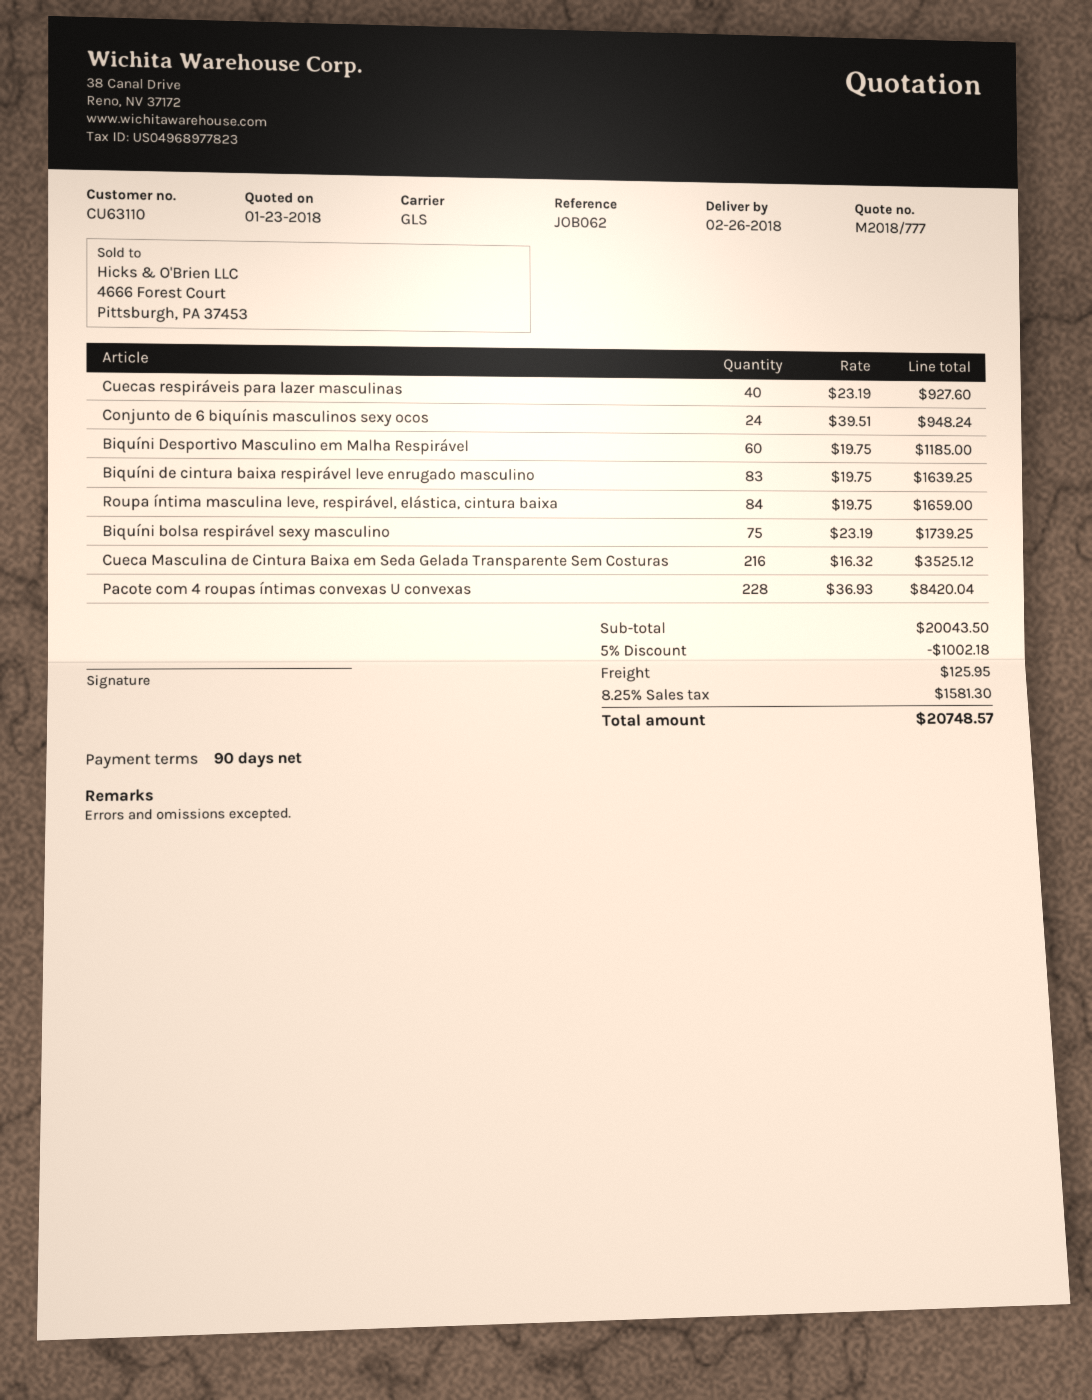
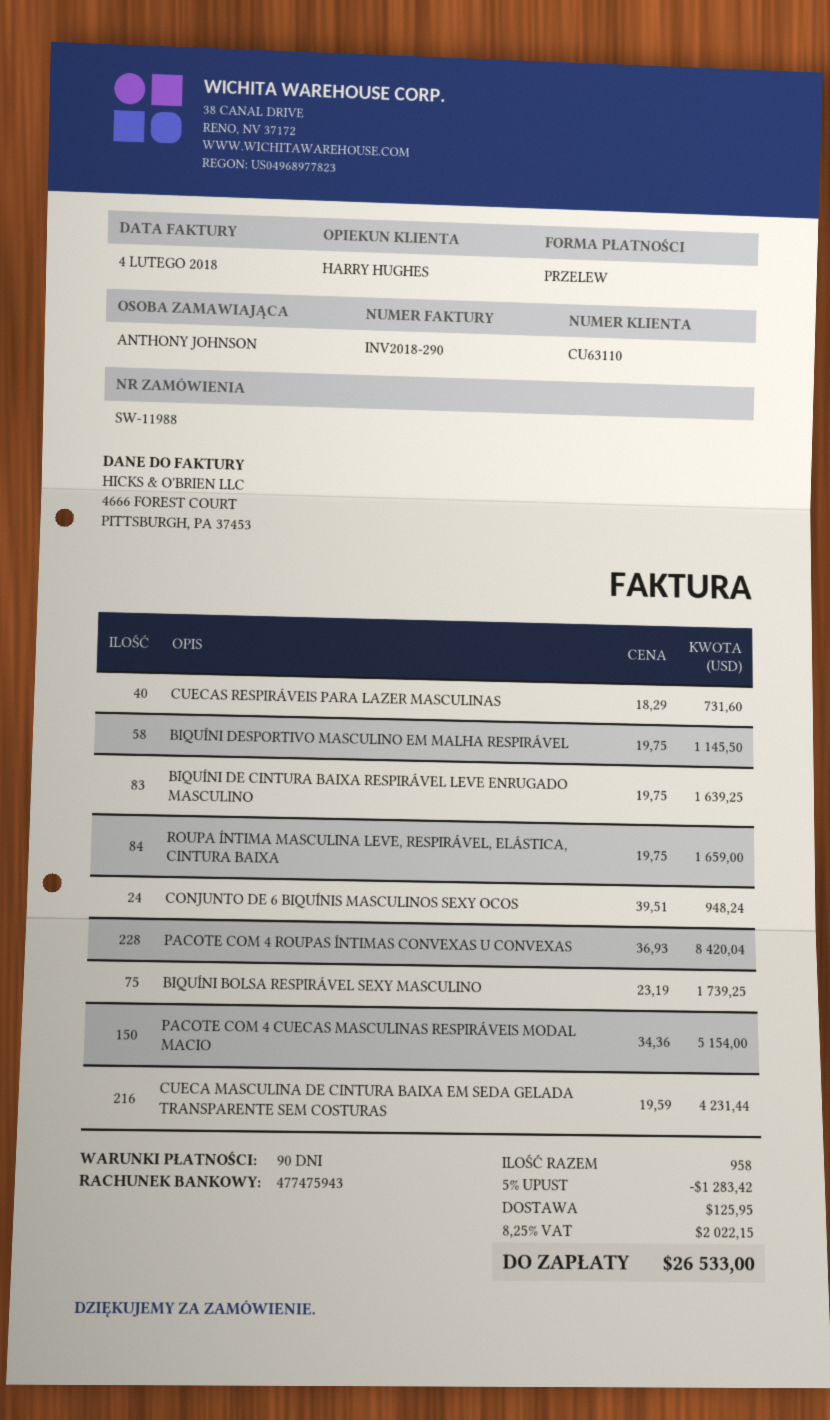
Cuecas respiráveis para lazer masculinas: 40 x 23.19 = 927.60 -> 40 x 18.29 = 731.60
Biquíni Desportivo Masculino em Malha Respirável: 60 x 19.75 = 1185.00 -> 58 x 19.75 = 1145.50
Cueca Masculina de Cintura Baixa em Seda Gelada Transparente Sem Costuras: 216 x 16.32 = 3525.12 -> 216 x 19.59 = 4231.44
PACOTE COM 4 CUECAS MASCULINAS RESPIRÁVEIS MODAL MACIO: none -> 150 x 34.36 = 5154.00
discount: 5% = 1002.18 -> 5% = 1283.42
tax: 8.25% = 1581.30 -> 8.25% = 2022.15
total: 20748.57 -> 26533.00

